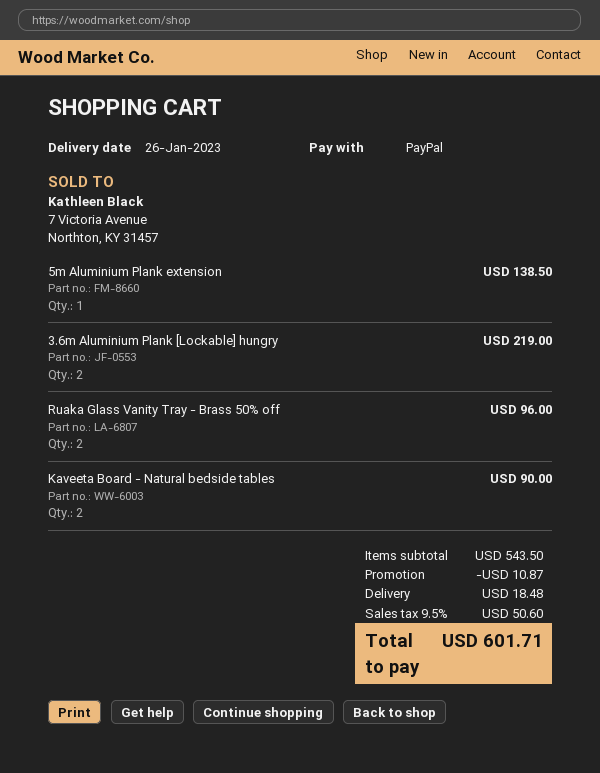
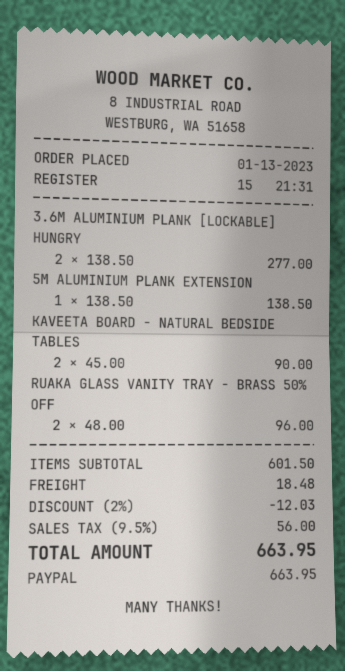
3.6m Aluminium Plank [Lockable] hungry: 2 for 219.00 -> 2 for 277.00
subtotal: 543.50 -> 601.50
discount: 10.87 -> 12.03
tax: 9.5% = 50.60 -> 9.5% = 56.00
total: 601.71 -> 663.95

